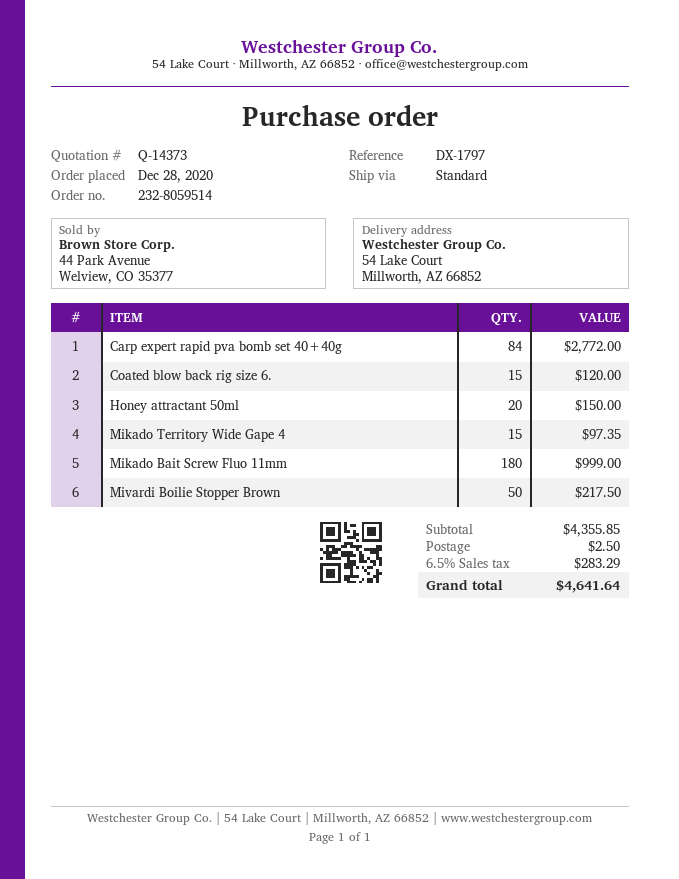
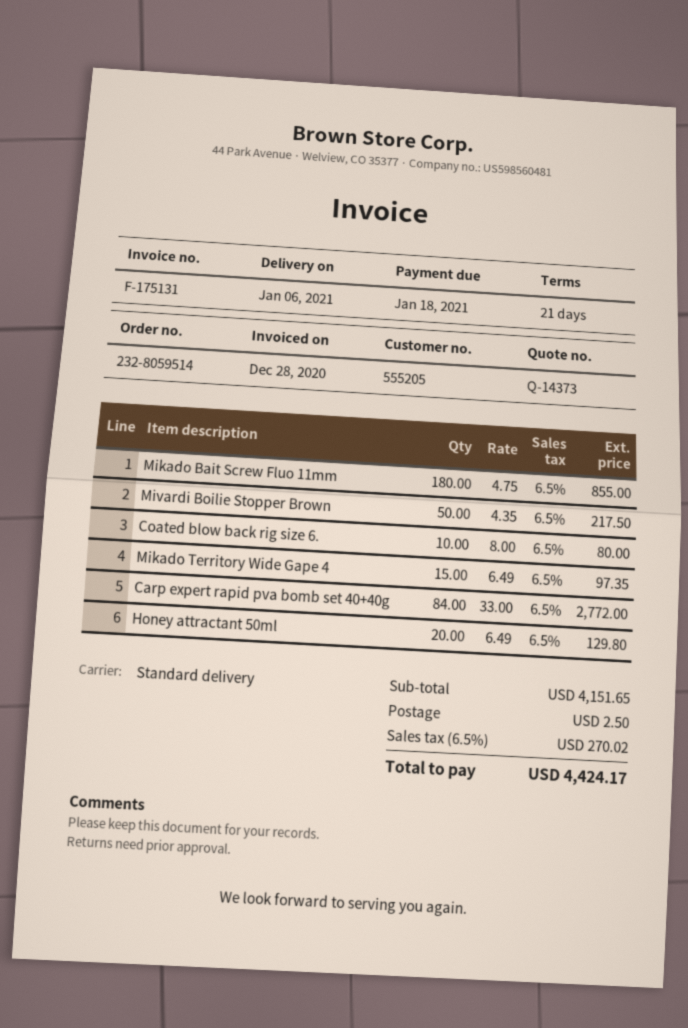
Coated blow back rig size 6.: 15 for 120.00 -> 10 for 80.00
Honey attractant 50ml: 20 for 150.00 -> 20 for 129.80
Mikado Bait Screw Fluo 11mm: 180 for 999.00 -> 180 for 855.00
subtotal: 4355.85 -> 4151.65
tax: 6.5% = 283.29 -> 6.5% = 270.02
total: 4641.64 -> 4424.17

